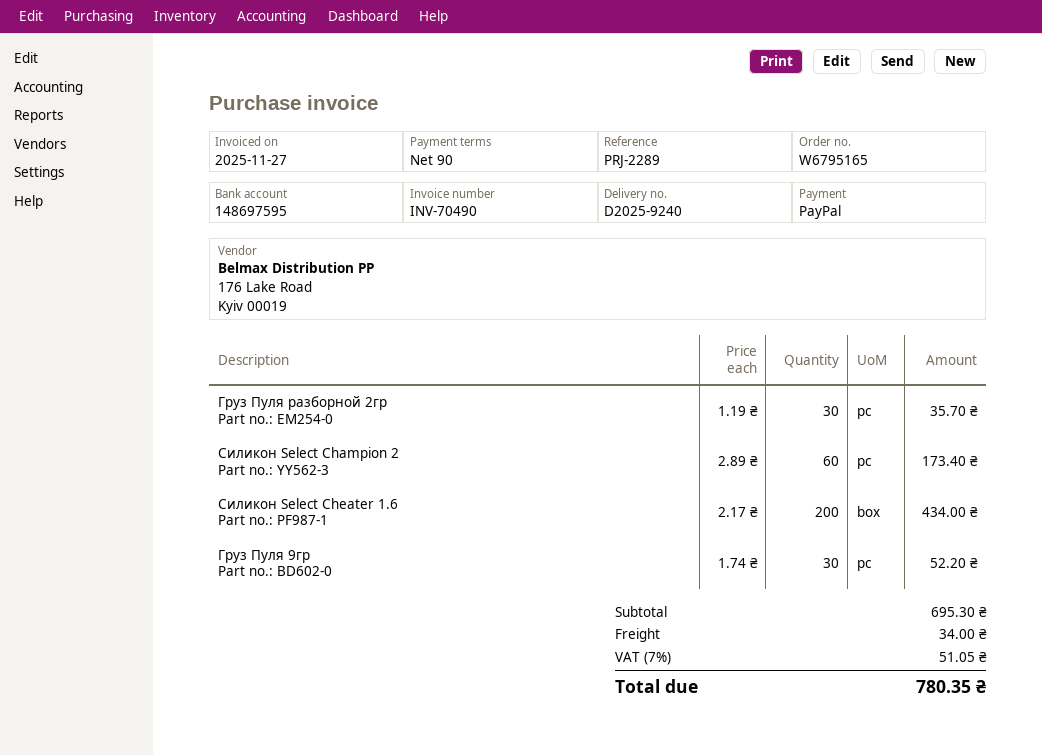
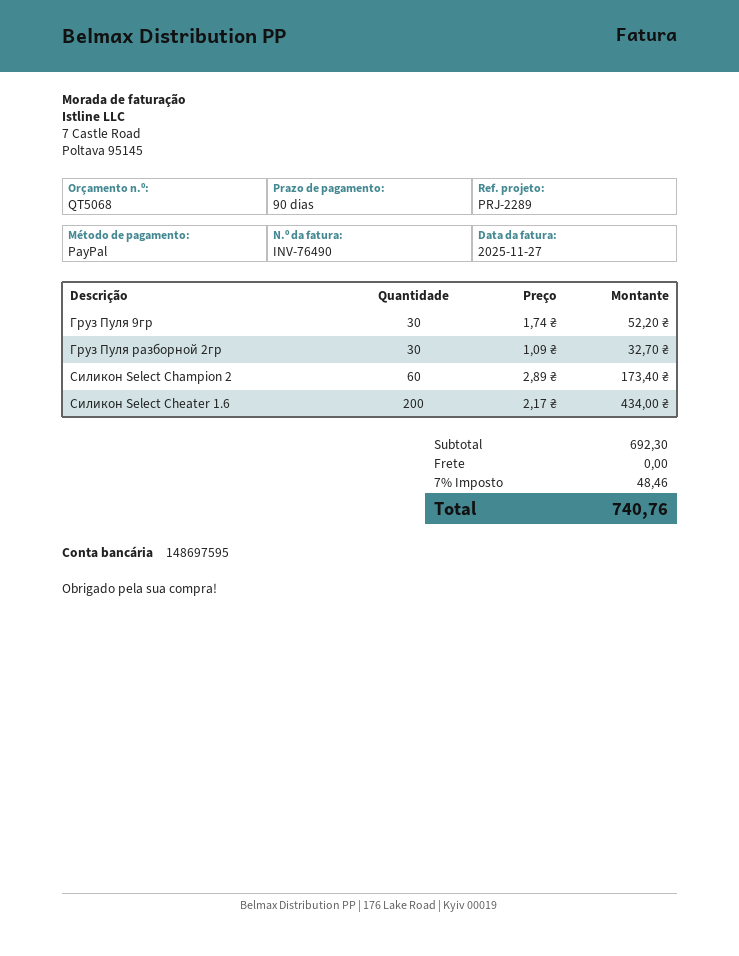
invoice number: INV-70490 -> INV-76490
Груз Пуля разборной 2гр: 30 x 1.19 = 35.70 -> 30 x 1.09 = 32.70
subtotal: 695.30 -> 692.30
shipping: 34.00 -> 0.00
tax: 7% = 51.05 -> 7% = 48.46
total: 780.35 -> 740.76

